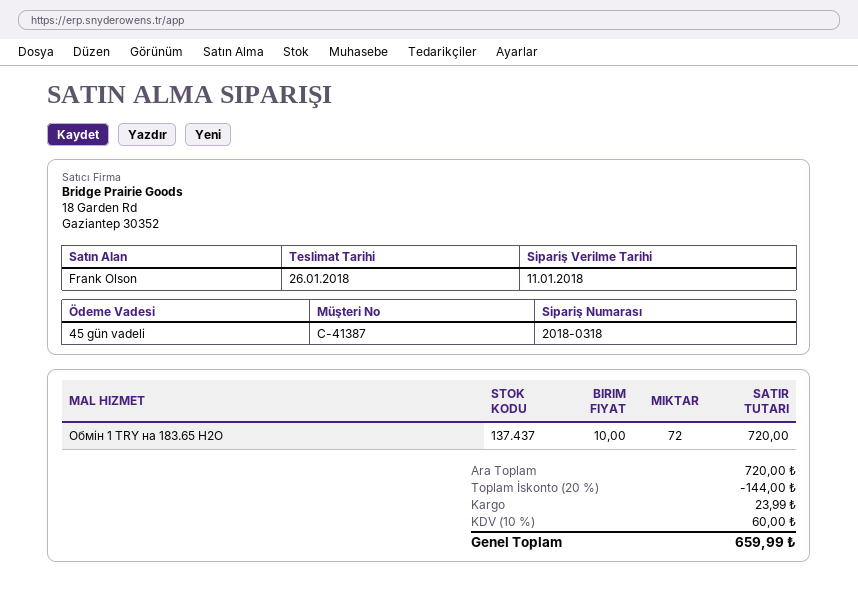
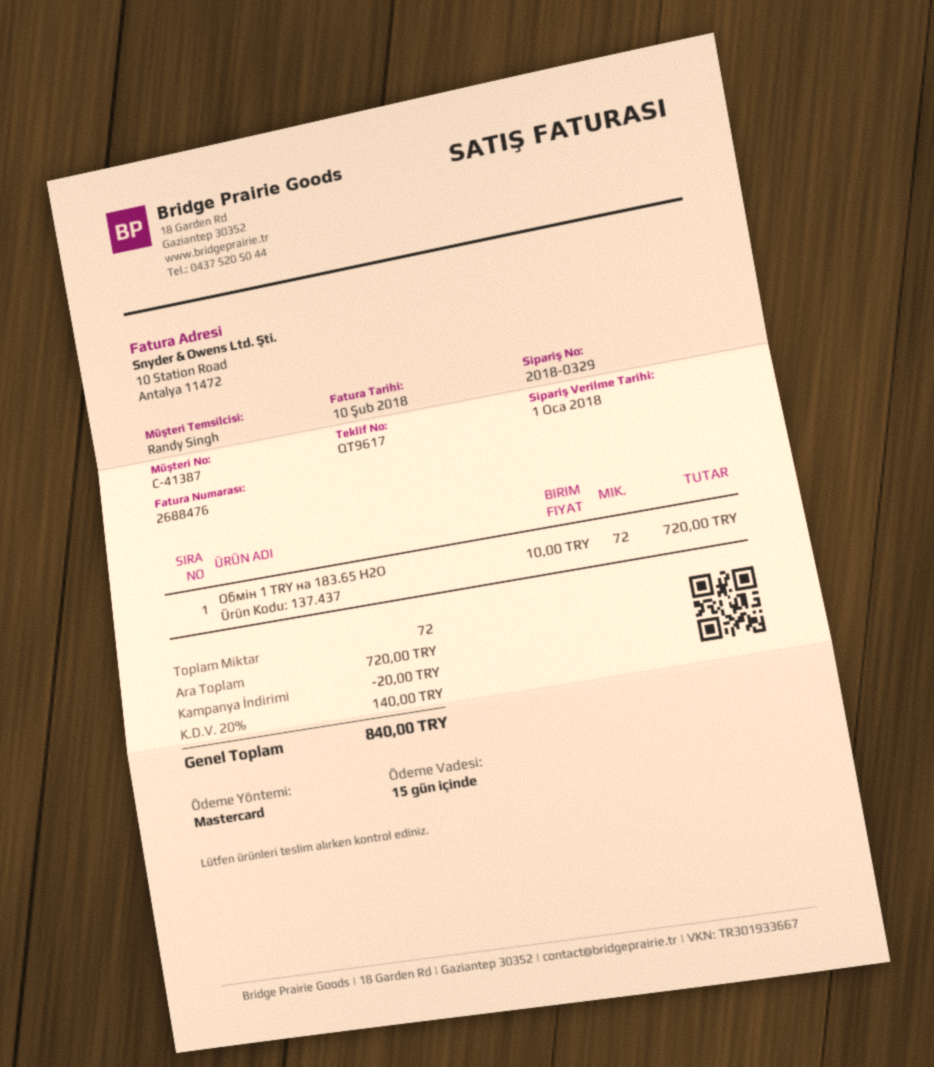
order number: 2018-0318 -> 2018-0329
order date: 2018-01-11 -> 2018-01-01
payment terms: 45 days -> 15 days
discount: 144.00 -> 20.00
shipping: 23.99 -> none
tax: 10% = 60.00 -> 20% = 140.00
total: 659.99 -> 840.00

